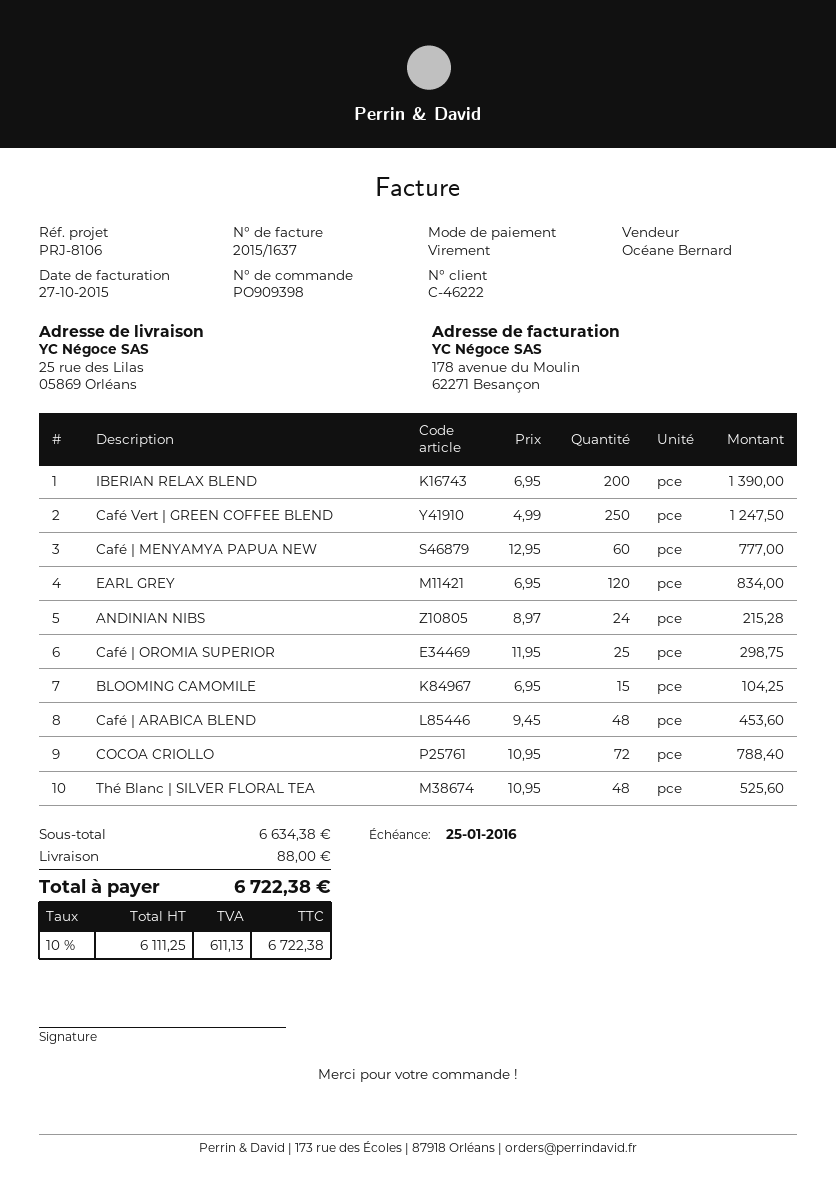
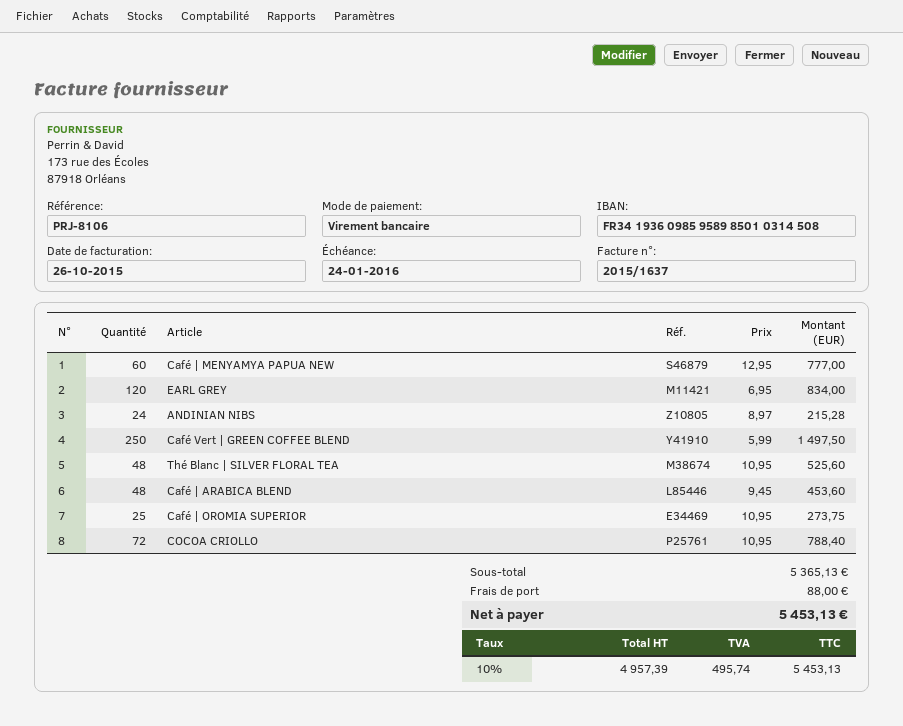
invoice date: 2015-10-27 -> 2015-10-26
due date: 2016-01-25 -> 2016-01-24
IBERIAN RELAX BLEND: 200 x 6.95 = 1390.00 -> none
Café Vert | GREEN COFFEE BLEND: 250 x 4.99 = 1247.50 -> 250 x 5.99 = 1497.50
Café | OROMIA SUPERIOR: 25 x 11.95 = 298.75 -> 25 x 10.95 = 273.75
BLOOMING CAMOMILE: 15 x 6.95 = 104.25 -> none
subtotal: 6634.38 -> 5365.13
net: 6111.25 -> 4957.39
tax: 10% = 611.13 -> 10% = 495.74
total: 6722.38 -> 5453.13

